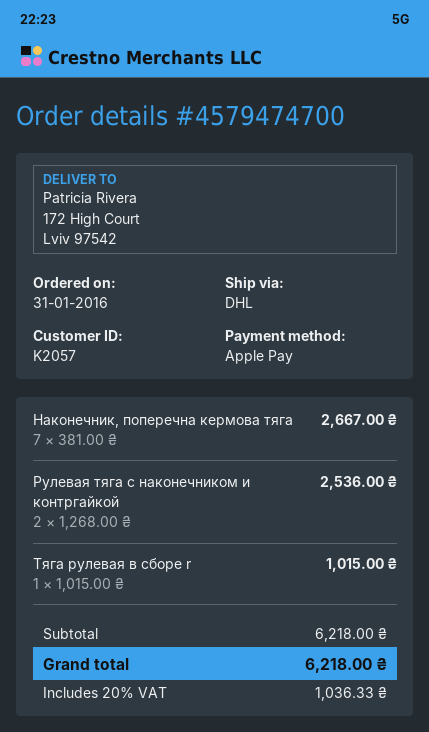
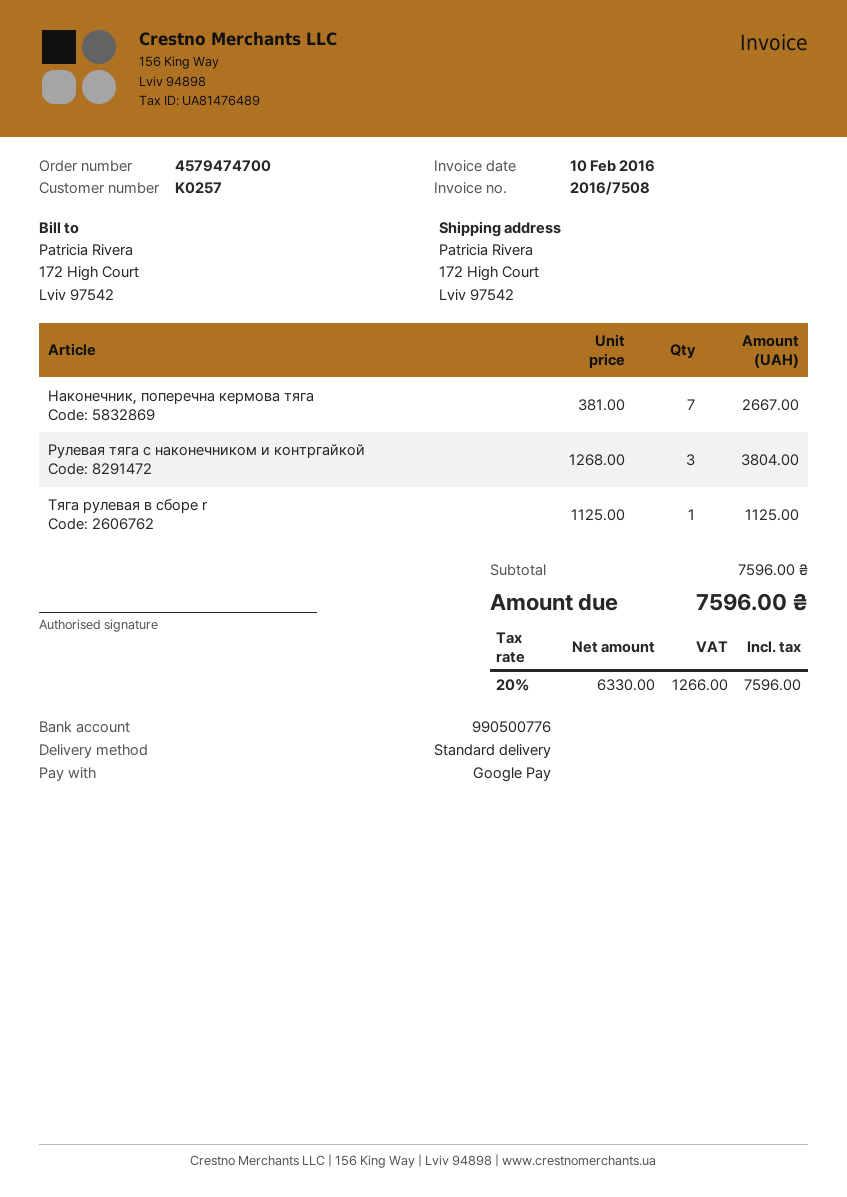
customer number: K2057 -> K0257
payment method: Apple Pay -> Google Pay
shipping method: DHL -> standard
Рулевая тягa с наконечником и контргайкой: 2 x 1268.00 = 2536.00 -> 3 x 1268.00 = 3804.00
Тяга рулевая в сборе r: 1 x 1015.00 = 1015.00 -> 1 x 1125.00 = 1125.00
subtotal: 6218.00 -> 7596.00
tax: 20% = 1036.33 -> 20% = 1266.00
total: 6218.00 -> 7596.00

